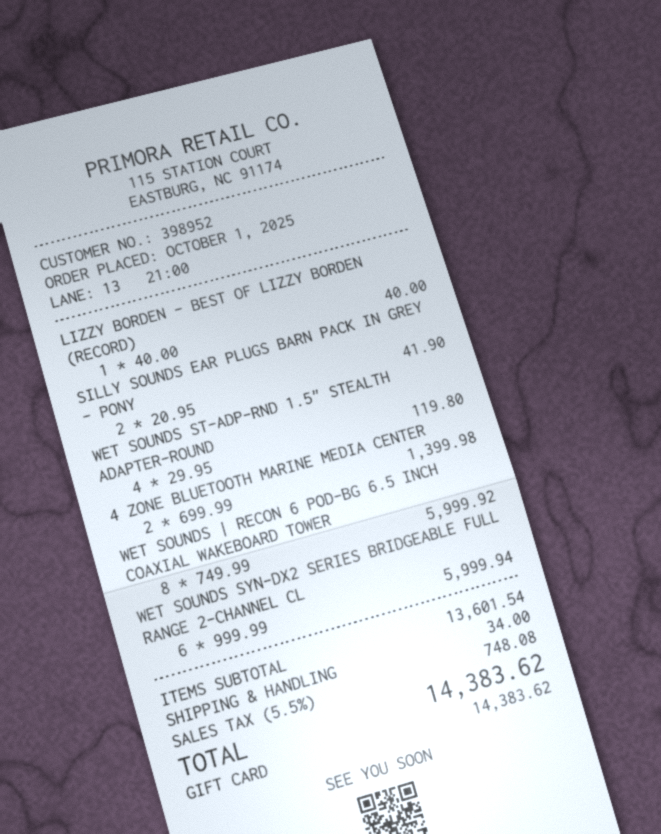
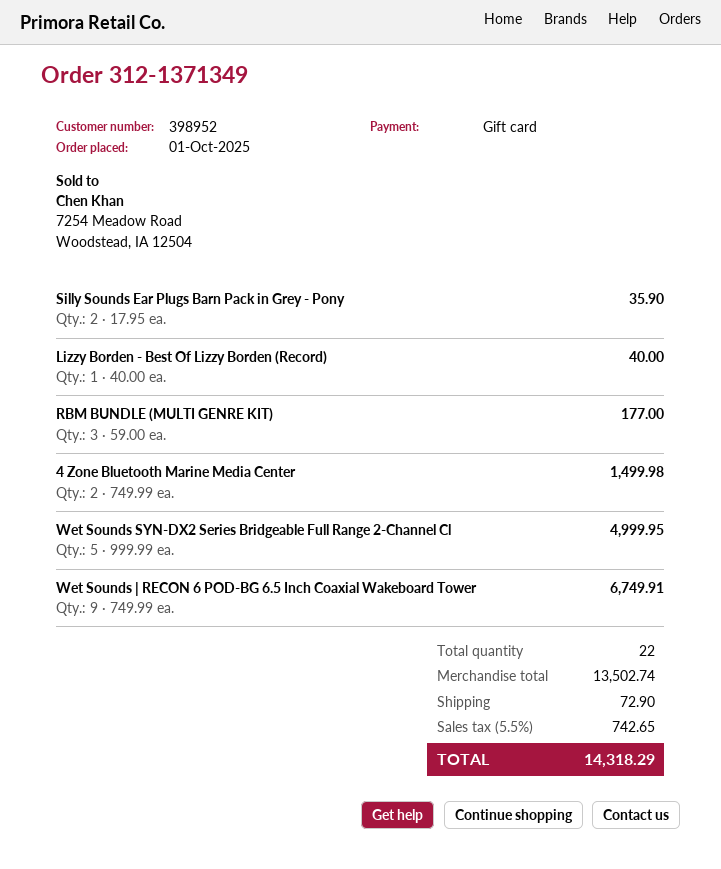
SILLY SOUNDS EAR PLUGS BARN PACK IN GREY - PONY: 2 x 20.95 = 41.90 -> 2 x 17.95 = 35.90
WET SOUNDS ST-ADP-RND 1.5" STEALTH ADAPTER-ROUND: 4 x 29.95 = 119.80 -> none
4 ZONE BLUETOOTH MARINE MEDIA CENTER: 2 x 699.99 = 1399.98 -> 2 x 749.99 = 1499.98
WET SOUNDS | RECON 6 POD-BG 6.5 INCH COAXIAL WAKEBOARD TOWER: 8 x 749.99 = 5999.92 -> 9 x 749.99 = 6749.91
WET SOUNDS SYN-DX2 SERIES BRIDGEABLE FULL RANGE 2-CHANNEL CL: 6 x 999.99 = 5999.94 -> 5 x 999.99 = 4999.95
RBM BUNDLE (MULTI GENRE KIT): none -> 3 x 59.00 = 177.00
subtotal: 13601.54 -> 13502.74
shipping: 34.00 -> 72.90
tax: 5.5% = 748.08 -> 5.5% = 742.65
total: 14383.62 -> 14318.29

